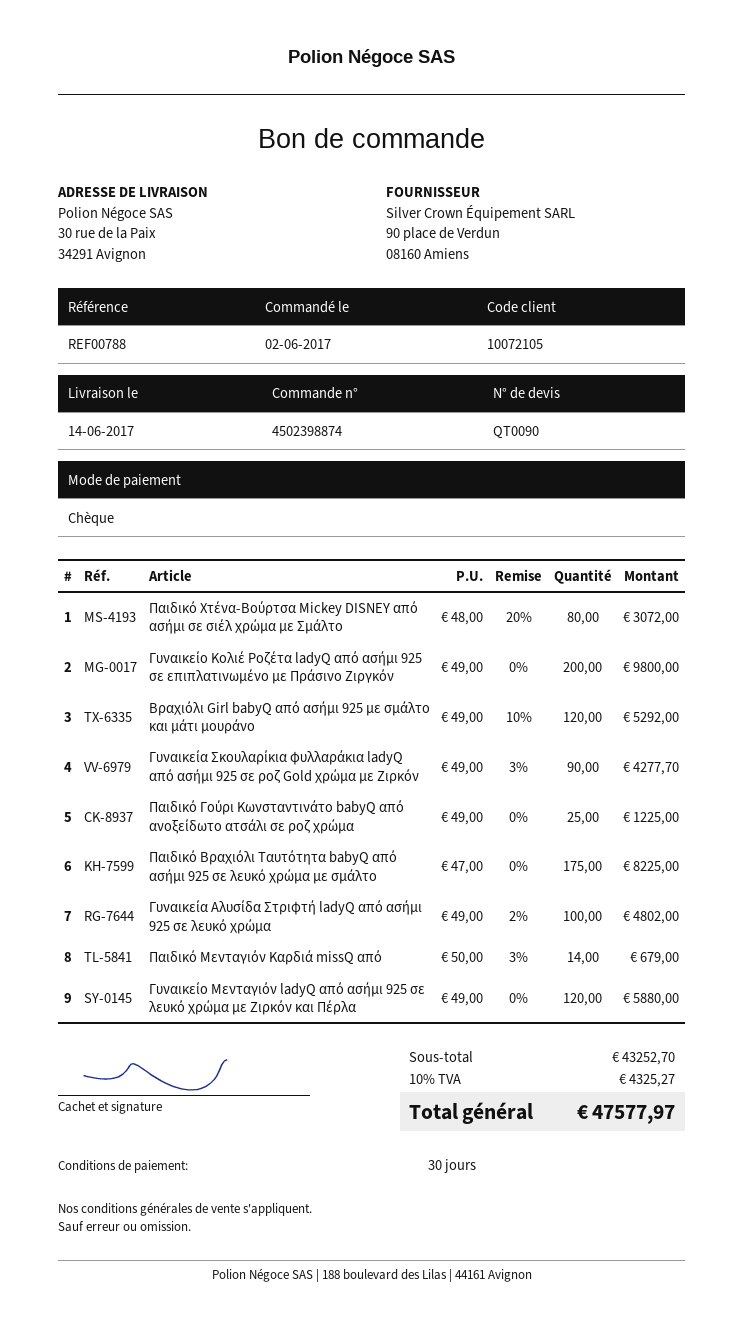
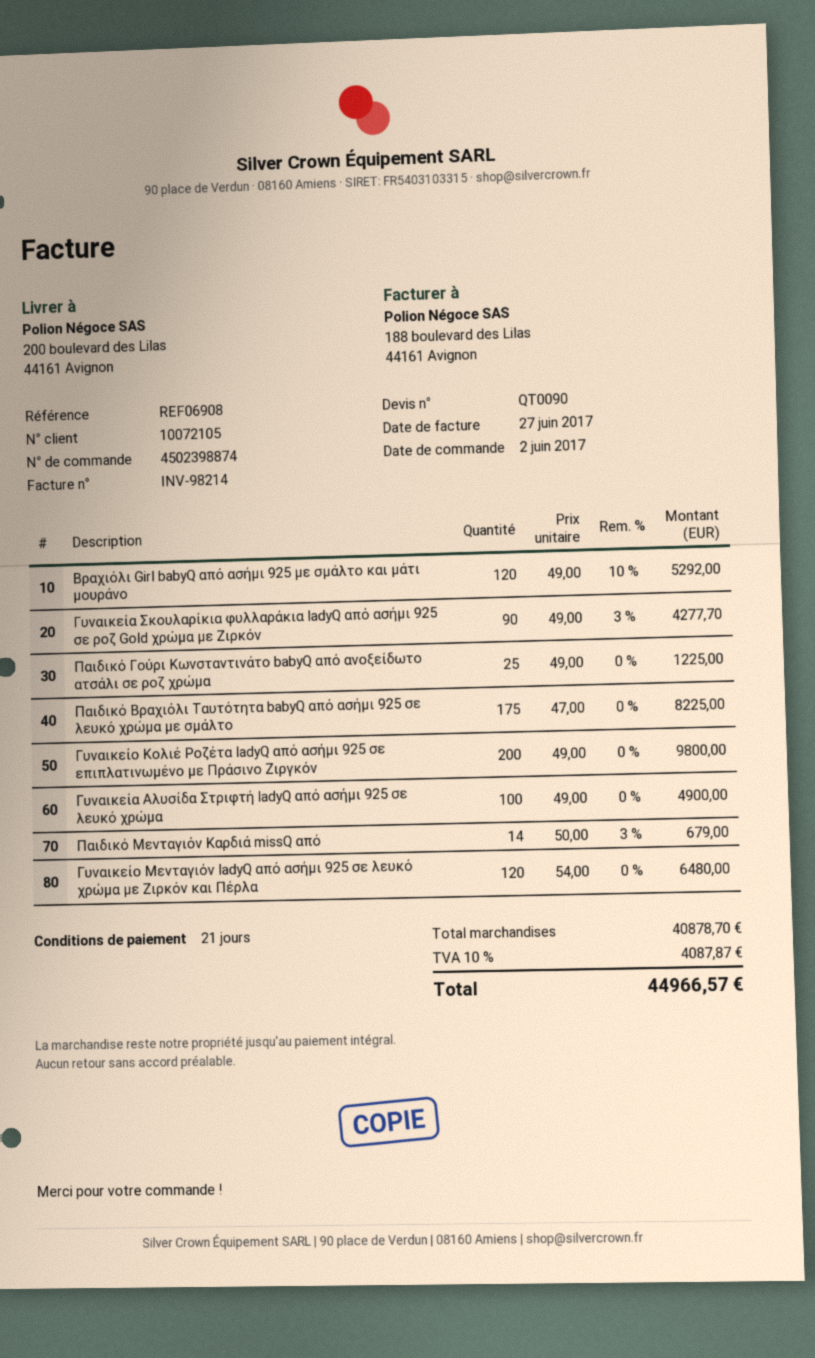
payment terms: 30 days -> 21 days
reference: REF00788 -> REF06908
ship to: 30 rue de la Paix, 34291 Avignon -> 200 boulevard des Lilas, 44161 Avignon
Παιδικό Χτένα-Βούρτσα Mickey DISNEY από ασήμι σε σιέλ χρώμα με Σμάλτο: 80 x 48.00 - 20% = 3072.00 -> none
Γυναικεία Αλυσίδα Στριφτή ladyQ από ασήμι 925 σε λευκό χρώμα: 100 x 49.00 - 2% = 4802.00 -> 100 x 49.00 = 4900.00
Γυναικείο Μενταγιόν ladyQ από ασήμι 925 σε λευκό χρώμα με Ζιρκόν και Πέρλα: 120 x 49.00 = 5880.00 -> 120 x 54.00 = 6480.00
subtotal: 43252.70 -> 40878.70
tax: 10% = 4325.27 -> 10% = 4087.87
total: 47577.97 -> 44966.57

